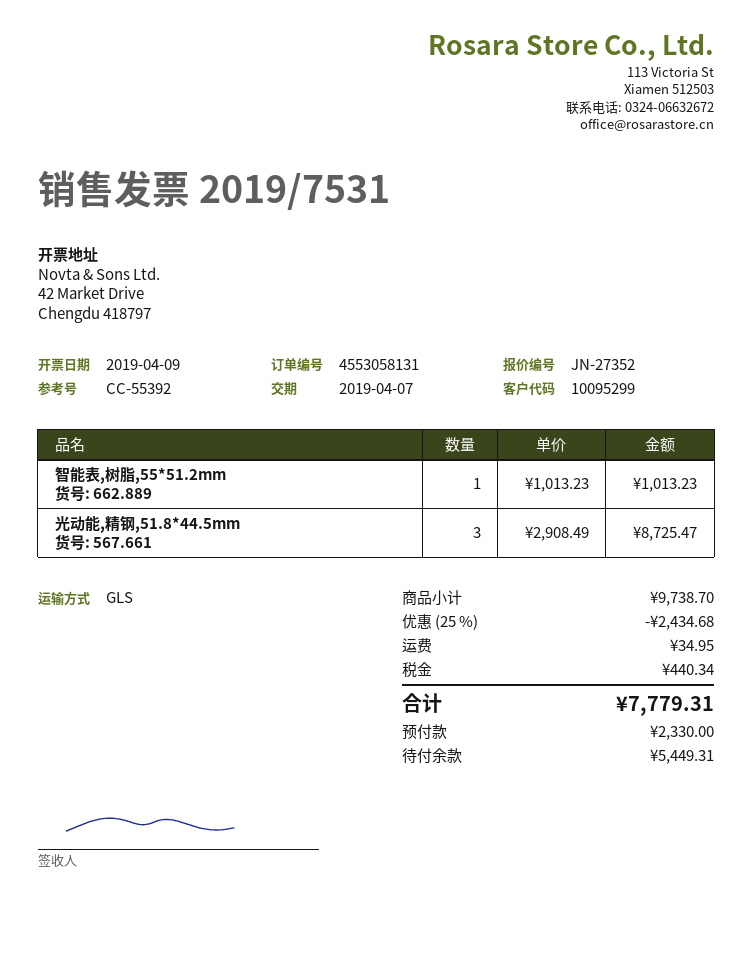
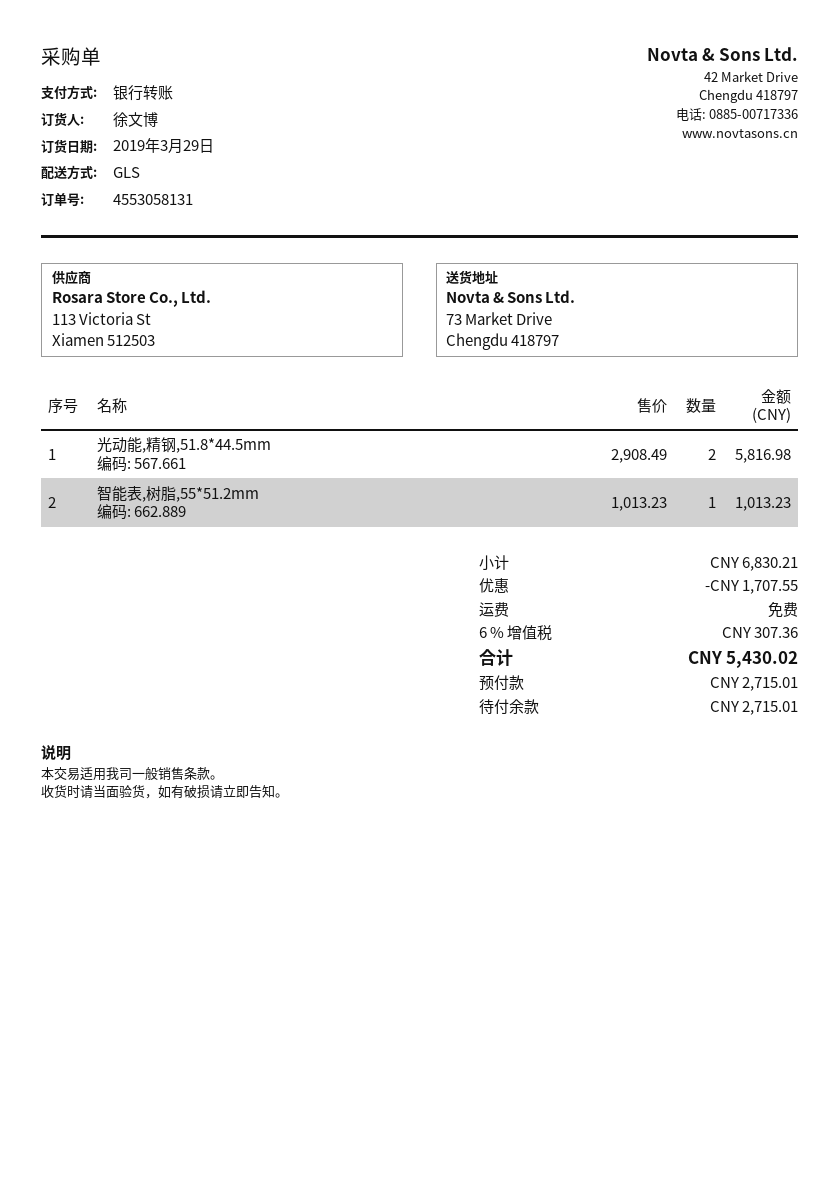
光动能,精钢,51.8*44.5mm: 3 x 2908.49 = 8725.47 -> 2 x 2908.49 = 5816.98
subtotal: 9738.70 -> 6830.21
discount: 2434.68 -> 1707.55
shipping: 34.95 -> 0.00
tax: 440.34 -> 307.36
total: 7779.31 -> 5430.02
deposit: 2330.00 -> 2715.01
balance: 5449.31 -> 2715.01

